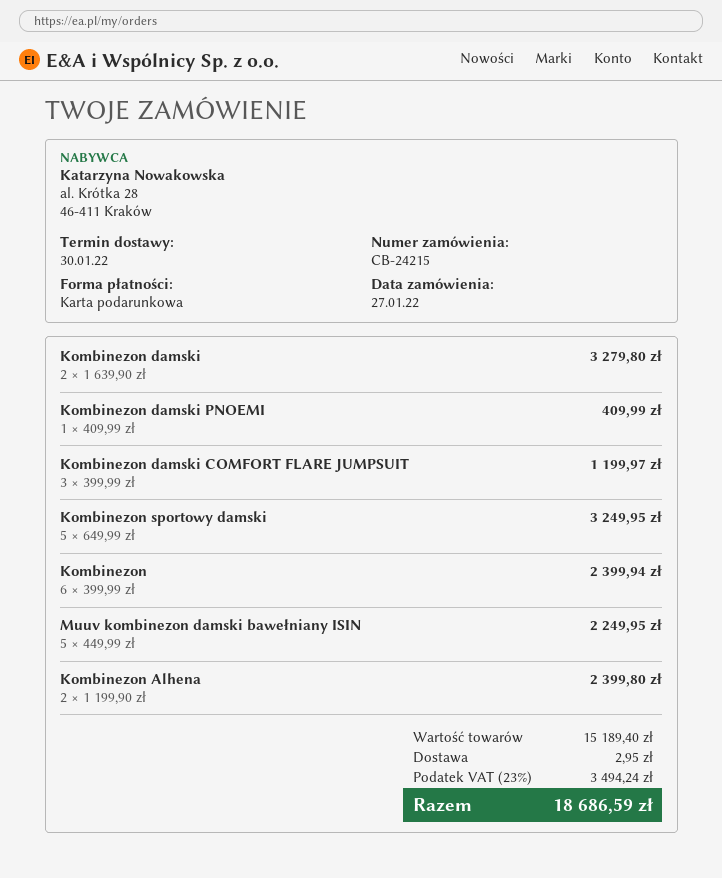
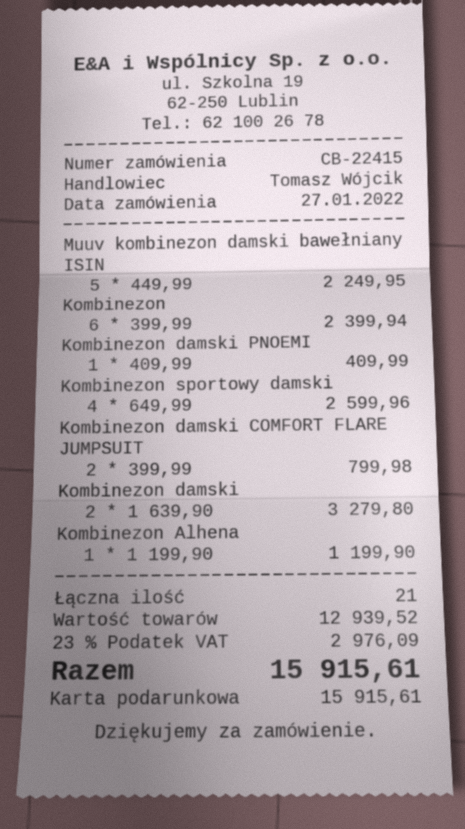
order number: CB-24215 -> CB-22415
Kombinezon damski COMFORT FLARE JUMPSUIT: 3 x 399.99 = 1199.97 -> 2 x 399.99 = 799.98
Kombinezon sportowy damski: 5 x 649.99 = 3249.95 -> 4 x 649.99 = 2599.96
Kombinezon Alhena: 2 x 1199.90 = 2399.80 -> 1 x 1199.90 = 1199.90
subtotal: 15189.40 -> 12939.52
shipping: 2.95 -> none
tax: 23% = 3494.24 -> 23% = 2976.09
total: 18686.59 -> 15915.61

